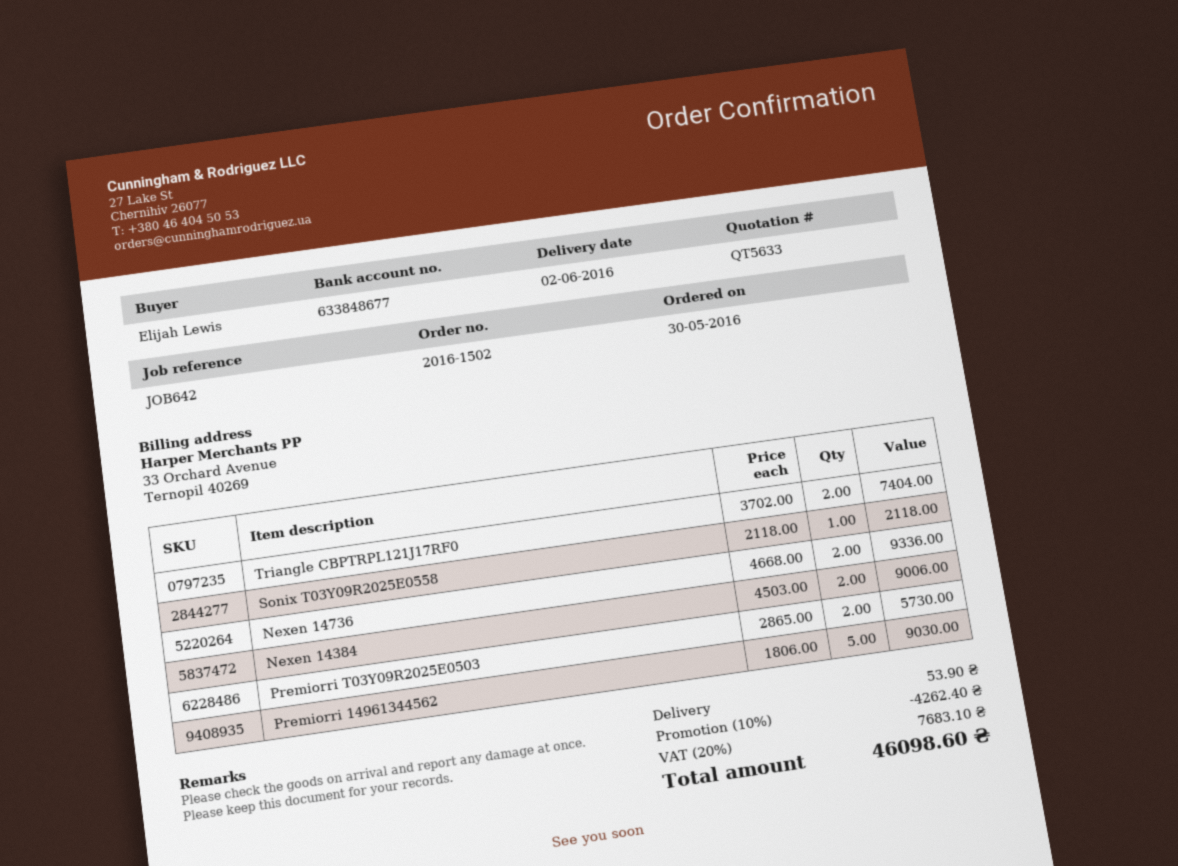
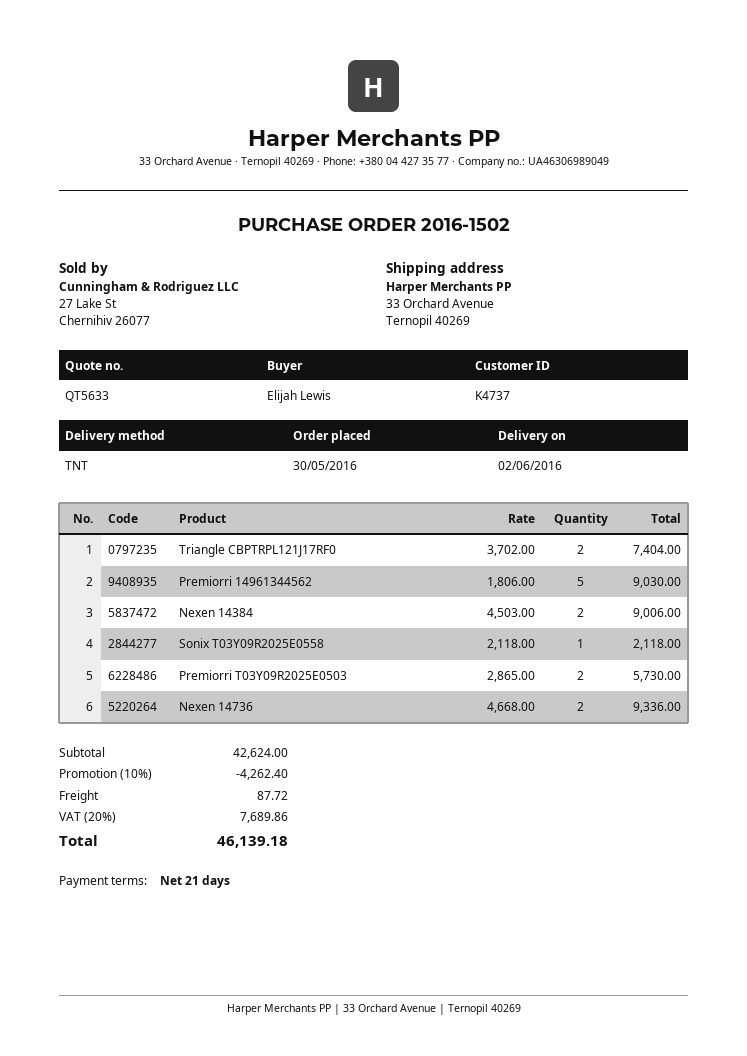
shipping: 53.90 -> 87.72
tax: 20% = 7683.10 -> 20% = 7689.86
total: 46098.60 -> 46139.18

